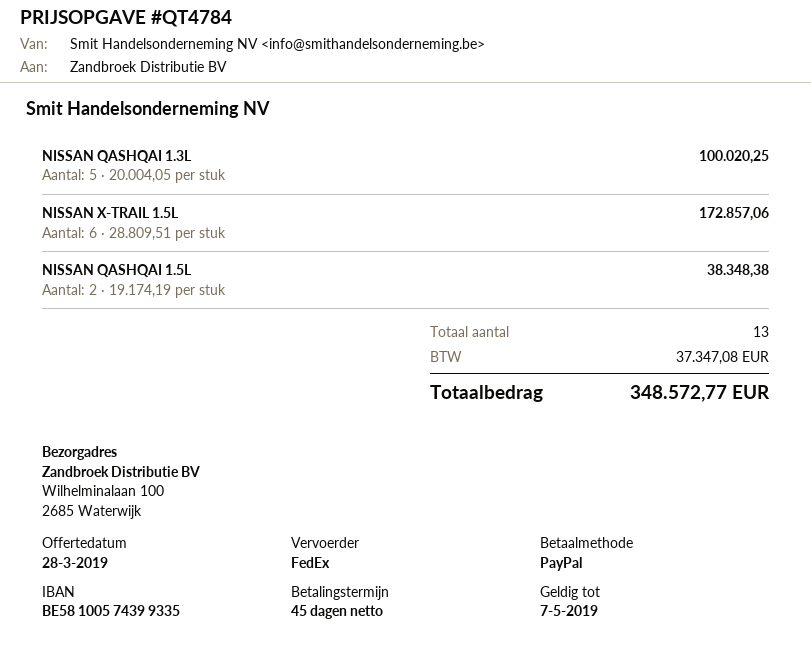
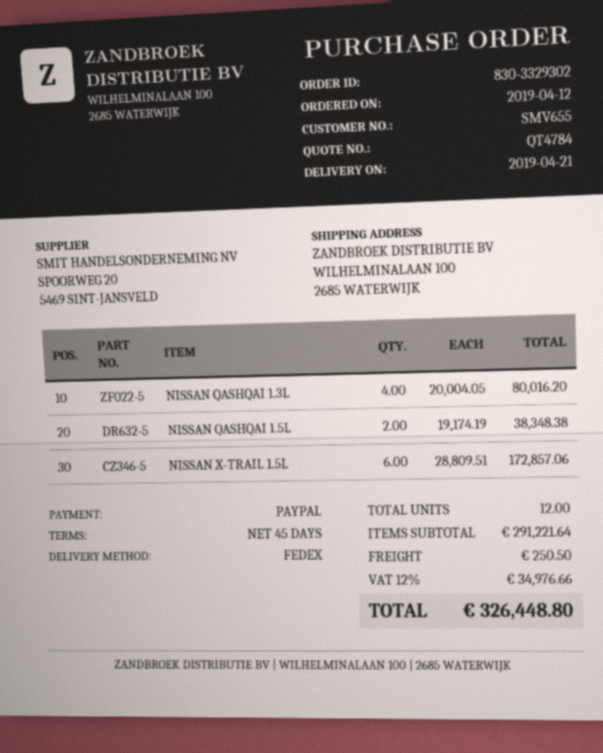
NISSAN QASHQAI 1.3L: 5 x 20004.05 = 100020.25 -> 4 x 20004.05 = 80016.20
total quantity: 13 -> 12
shipping: none -> 250.50
tax: 37347.08 -> 34976.66
total: 348572.77 -> 326448.80

